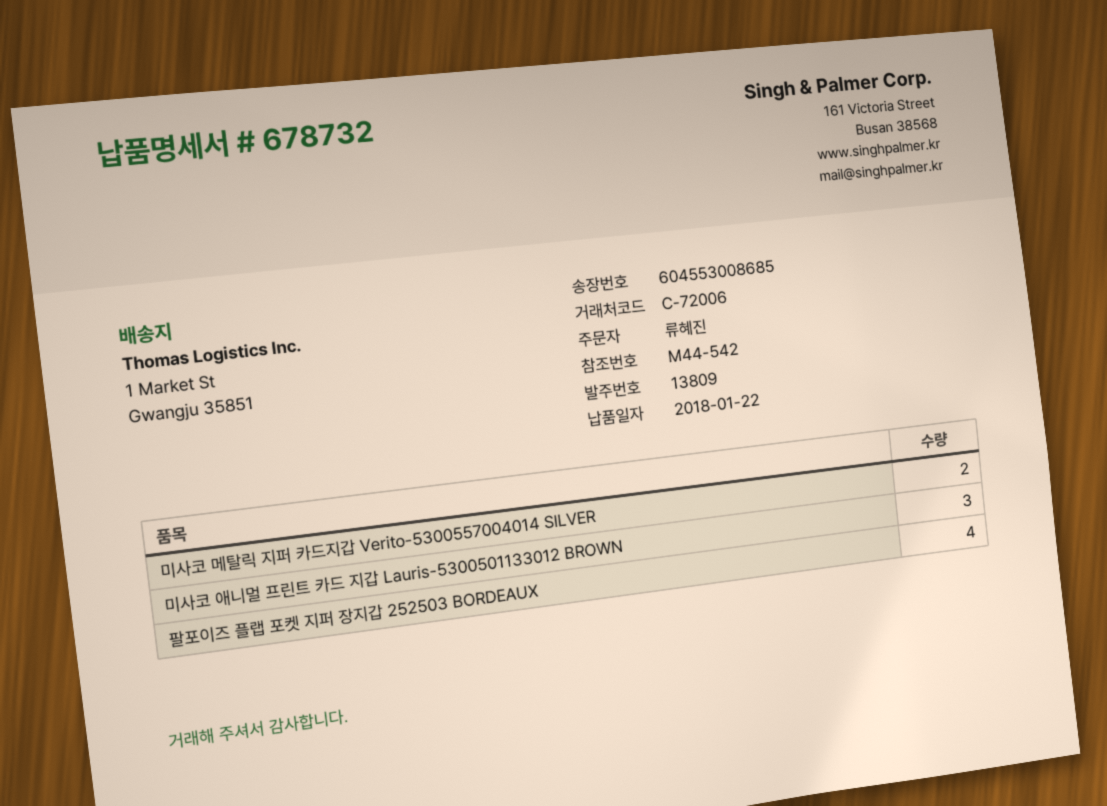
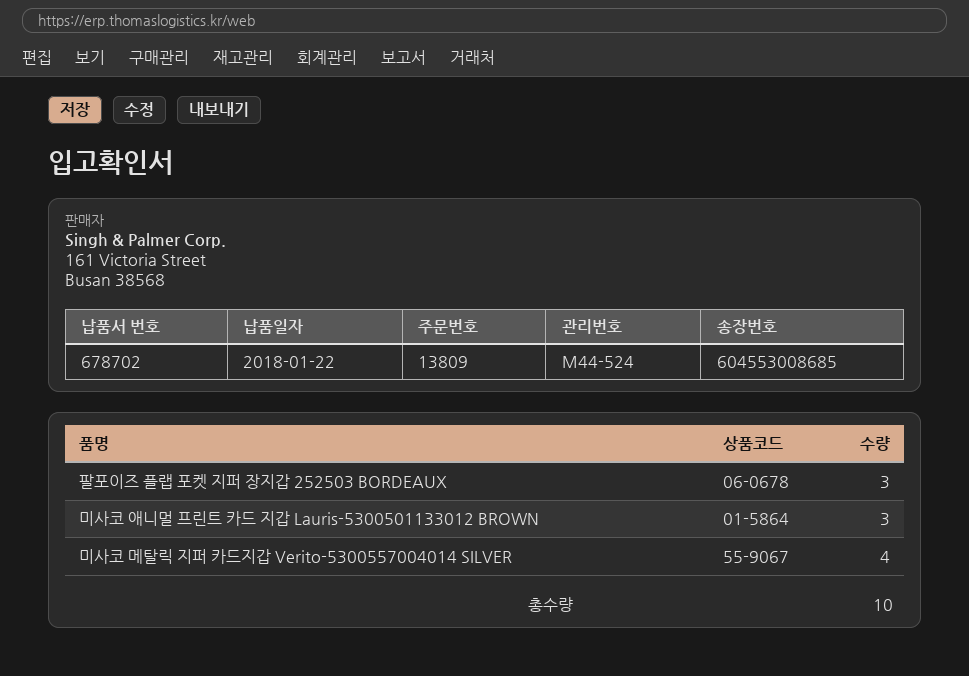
delivery note number: 678732 -> 678702
reference: M44-542 -> M44-524
미사코 메탈릭 지퍼 카드지갑 Verito-5300557004014 SILVER: 2 -> 4
팔포이즈 플랩 포켓 지퍼 장지갑 252503 BORDEAUX: 4 -> 3

